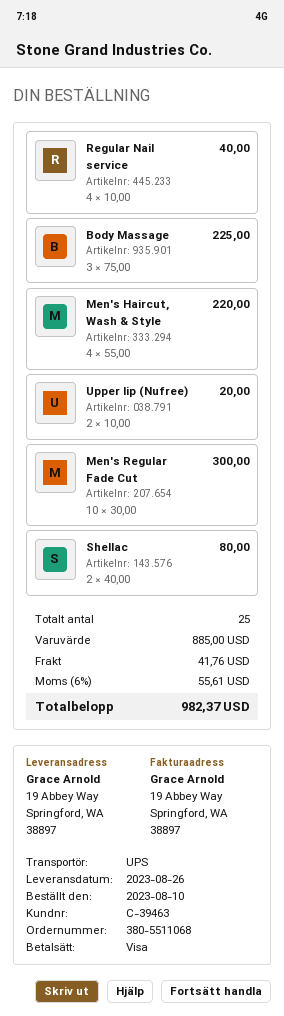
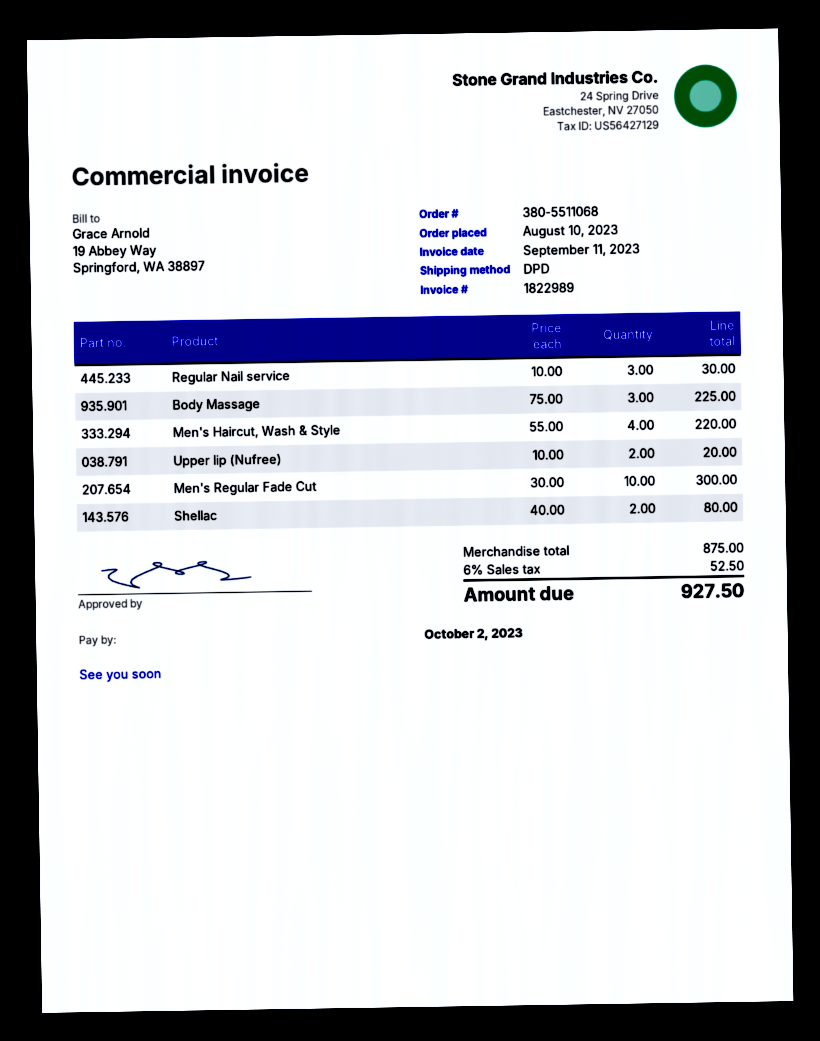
shipping method: UPS -> DPD
Regular Nail service: 4 x 10.00 = 40.00 -> 3 x 10.00 = 30.00
subtotal: 885.00 -> 875.00
shipping: 41.76 -> none
tax: 6% = 55.61 -> 6% = 52.50
total: 982.37 -> 927.50

